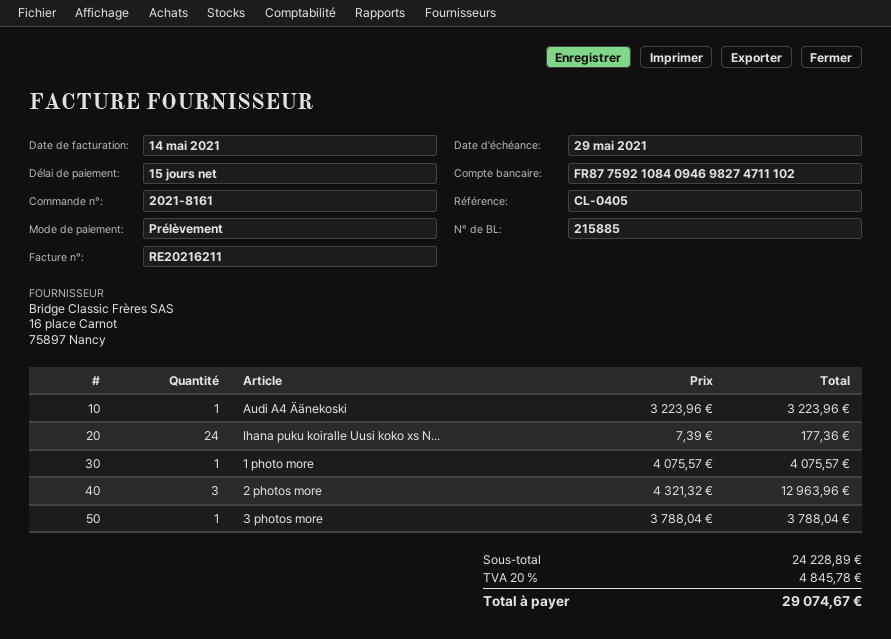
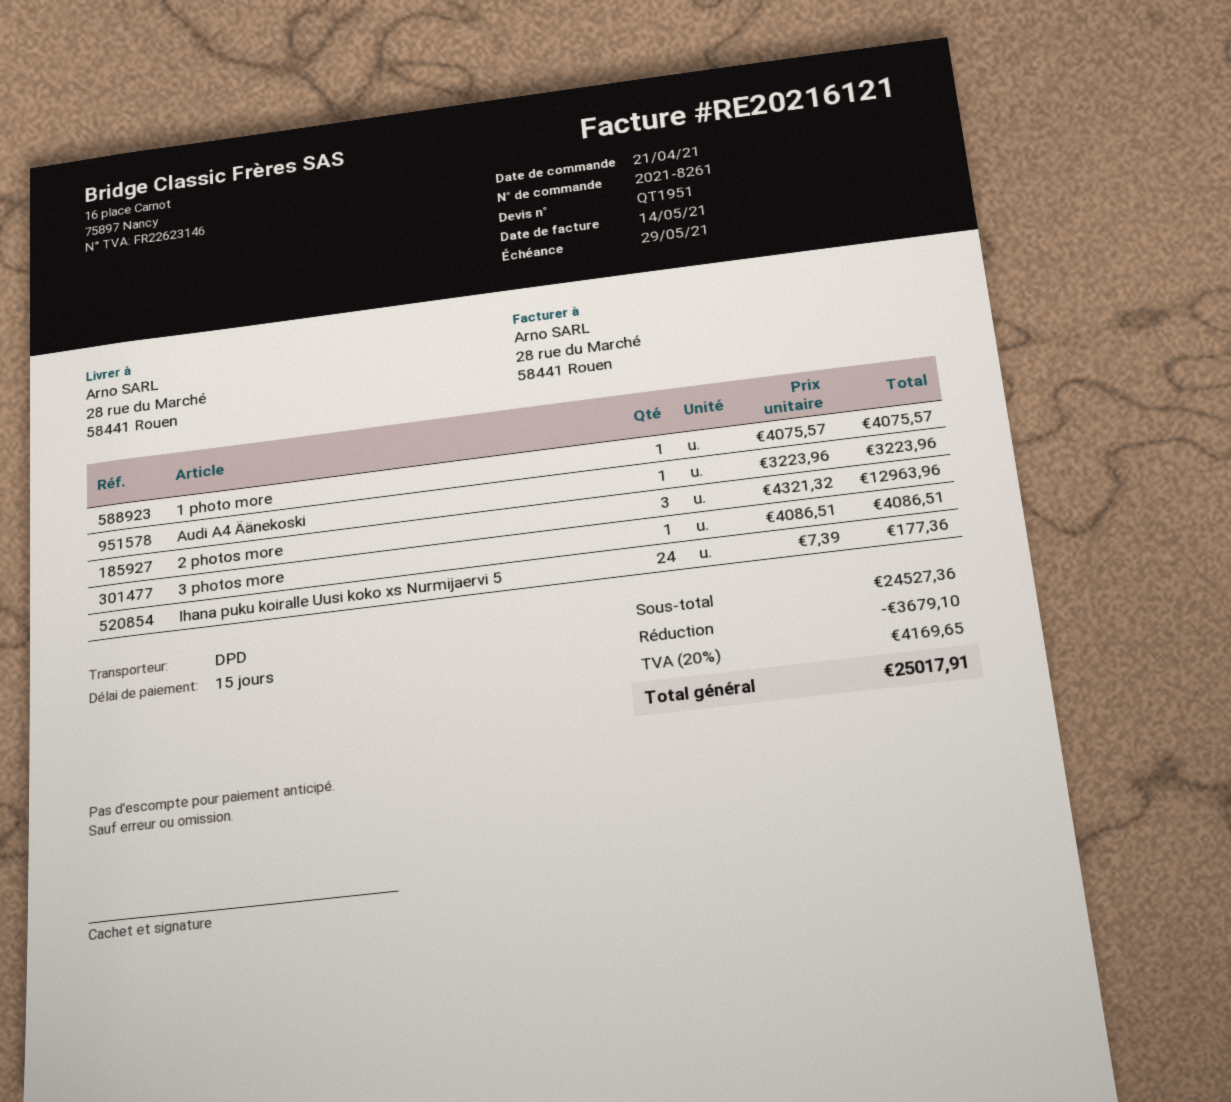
order number: 2021-8161 -> 2021-8261
invoice number: RE20216211 -> RE20216121
3 photos more: 1 x 3788.04 = 3788.04 -> 1 x 4086.51 = 4086.51
subtotal: 24228.89 -> 24527.36
discount: none -> 3679.10
tax: 20% = 4845.78 -> 20% = 4169.65
total: 29074.67 -> 25017.91

